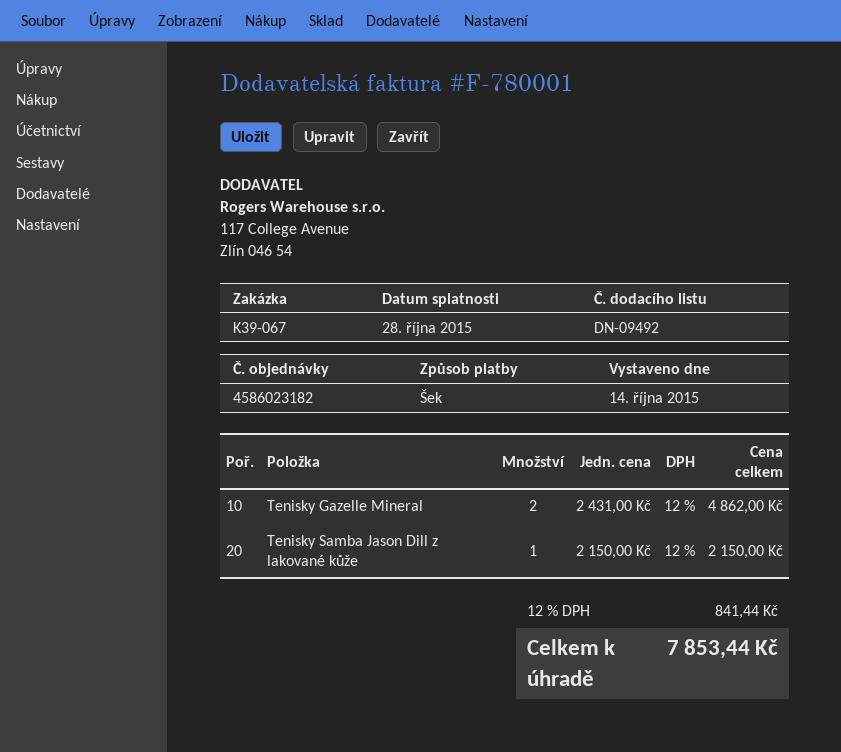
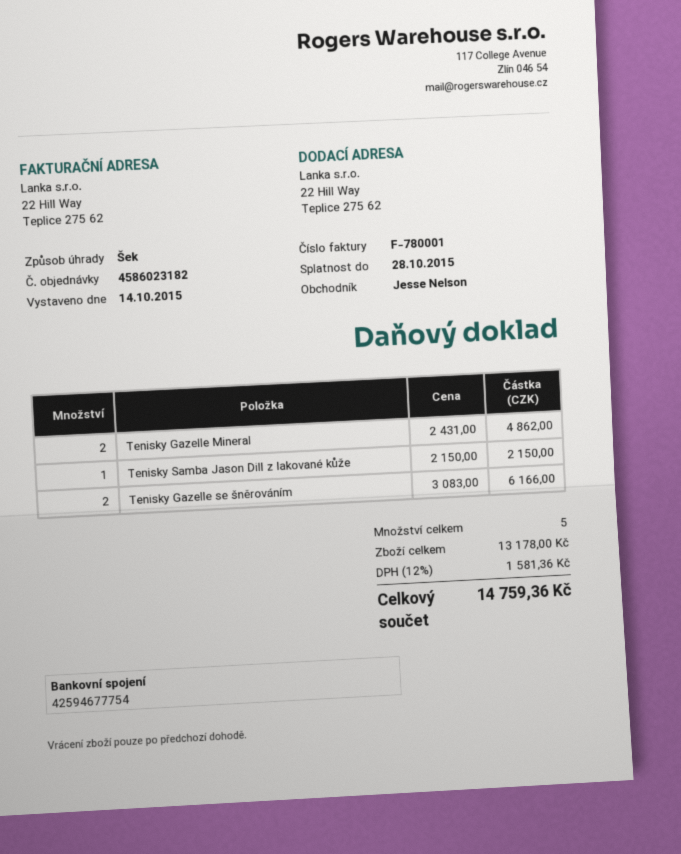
Tenisky Gazelle se šněrováním: none -> 2 x 3083.00 = 6166.00
tax: 12% = 841.44 -> 12% = 1581.36
total: 7853.44 -> 14759.36

